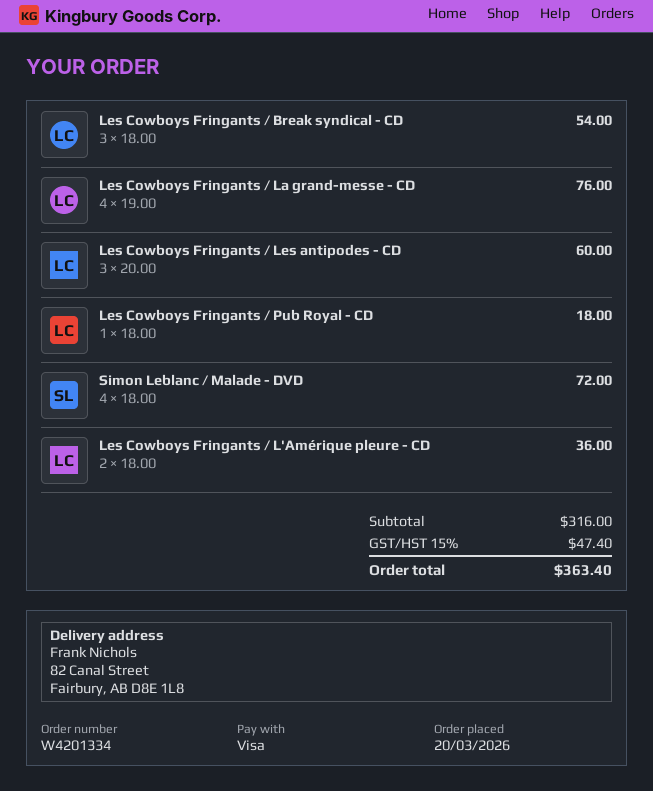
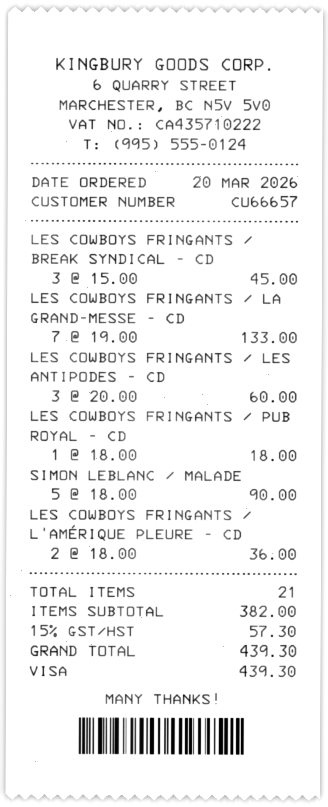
Les Cowboys Fringants / Break syndical - CD: 3 x 18.00 = 54.00 -> 3 x 15.00 = 45.00
Les Cowboys Fringants / La grand-messe - CD: 4 x 19.00 = 76.00 -> 7 x 19.00 = 133.00
Simon Leblanc / Malade - DVD: 4 x 18.00 = 72.00 -> 5 x 18.00 = 90.00
subtotal: 316.00 -> 382.00
tax: 15% = 47.40 -> 15% = 57.30
total: 363.40 -> 439.30

